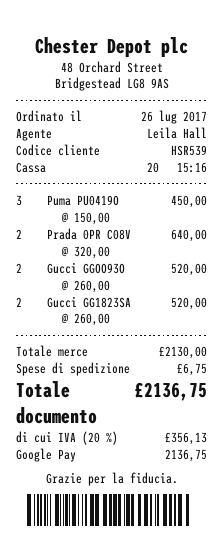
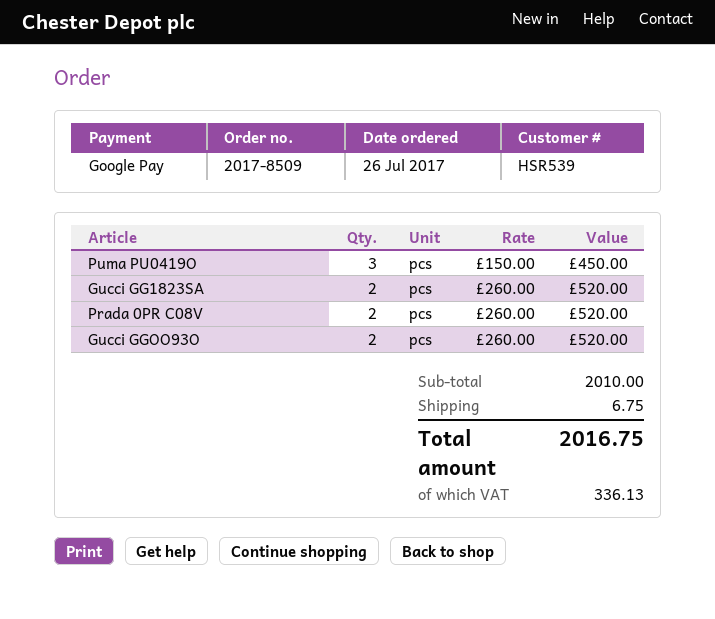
Prada 0PR C08V: 2 x 320.00 = 640.00 -> 2 x 260.00 = 520.00
subtotal: 2130.00 -> 2010.00
tax: 356.13 -> 336.13
total: 2136.75 -> 2016.75

